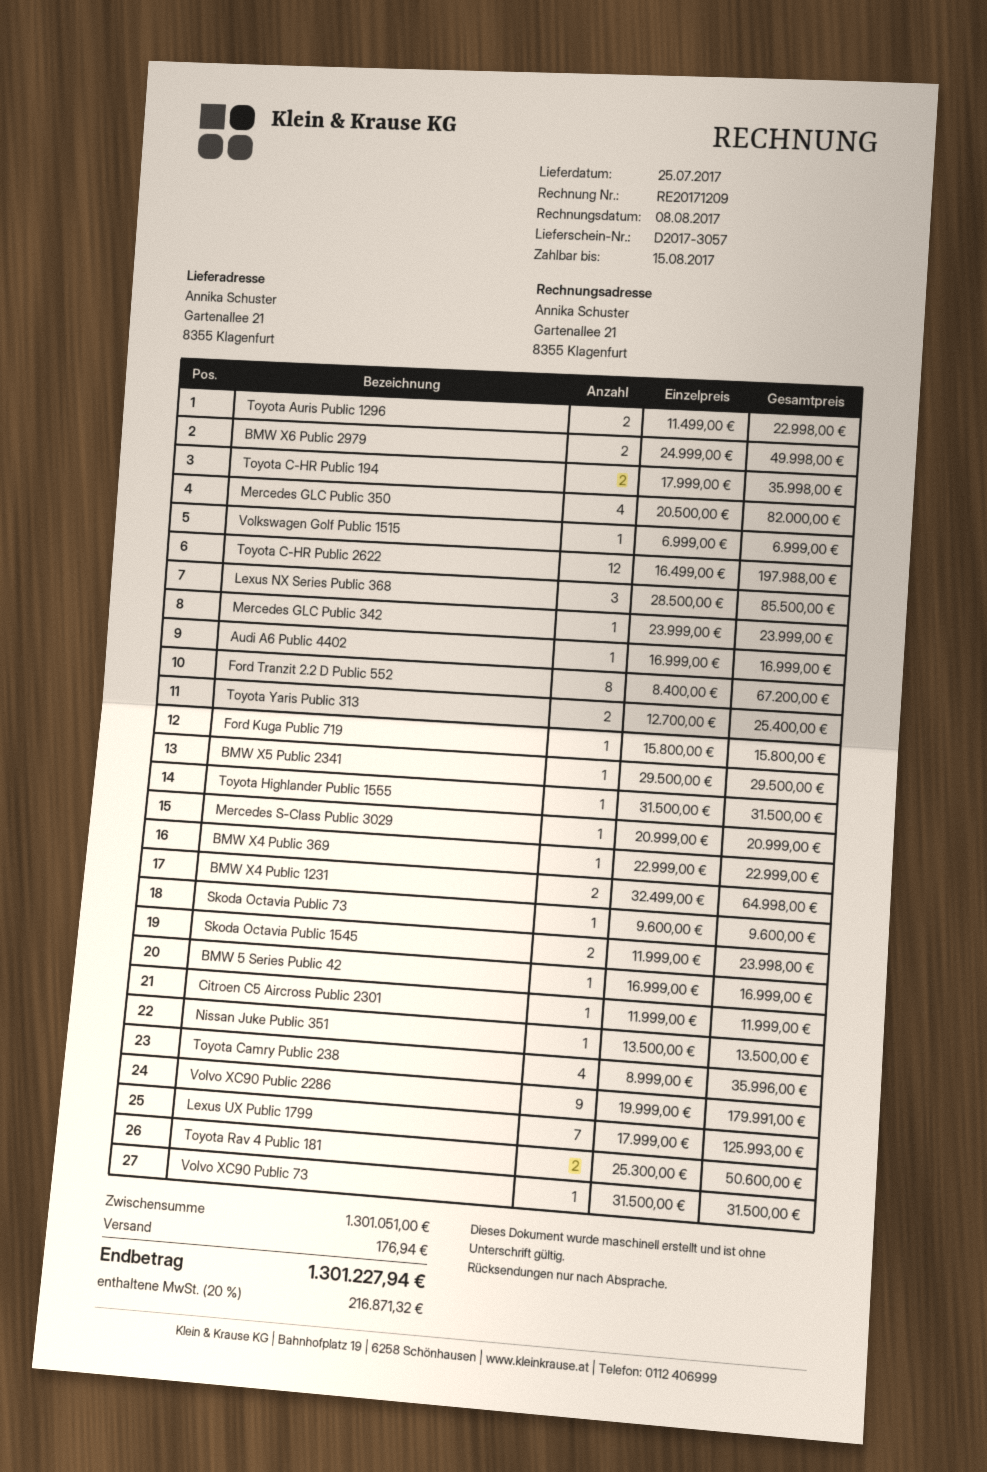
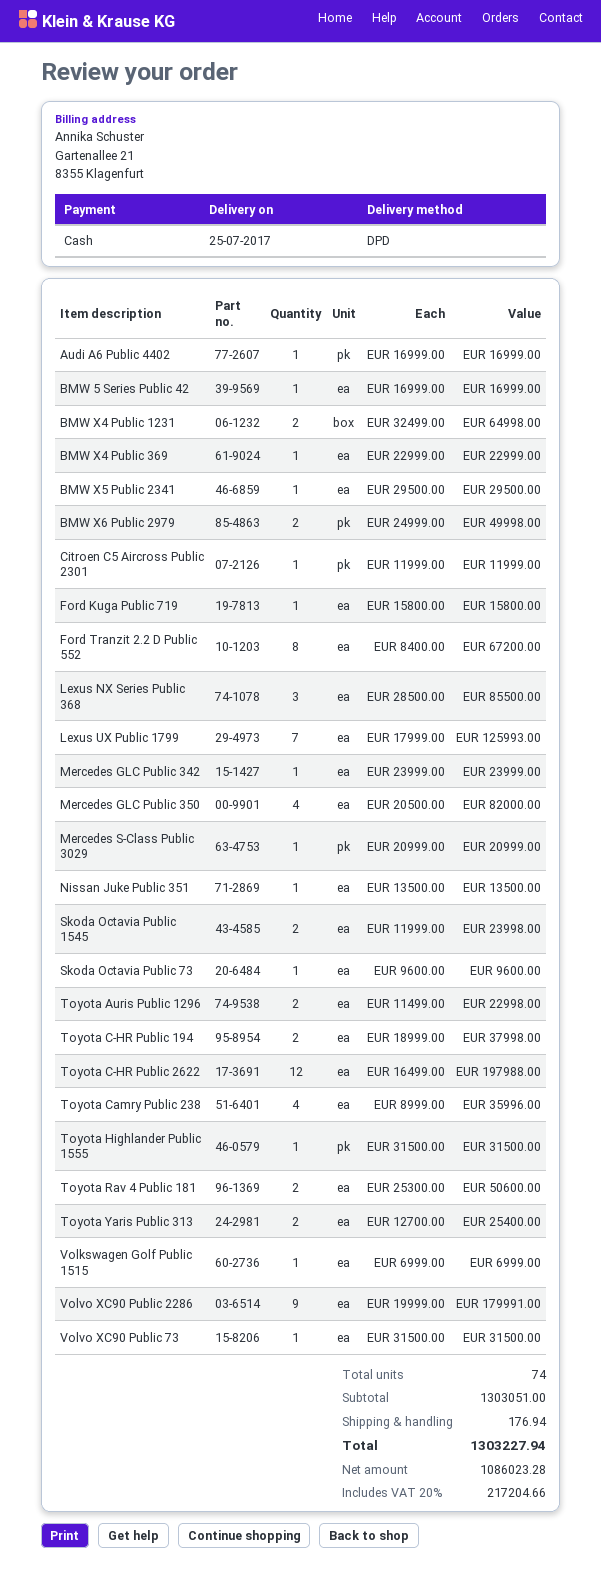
Toyota C-HR Public 194: 2 x 17999.00 = 35998.00 -> 2 x 18999.00 = 37998.00
subtotal: 1301051.00 -> 1303051.00
tax: 20% = 216871.32 -> 20% = 217204.66
total: 1301227.94 -> 1303227.94

